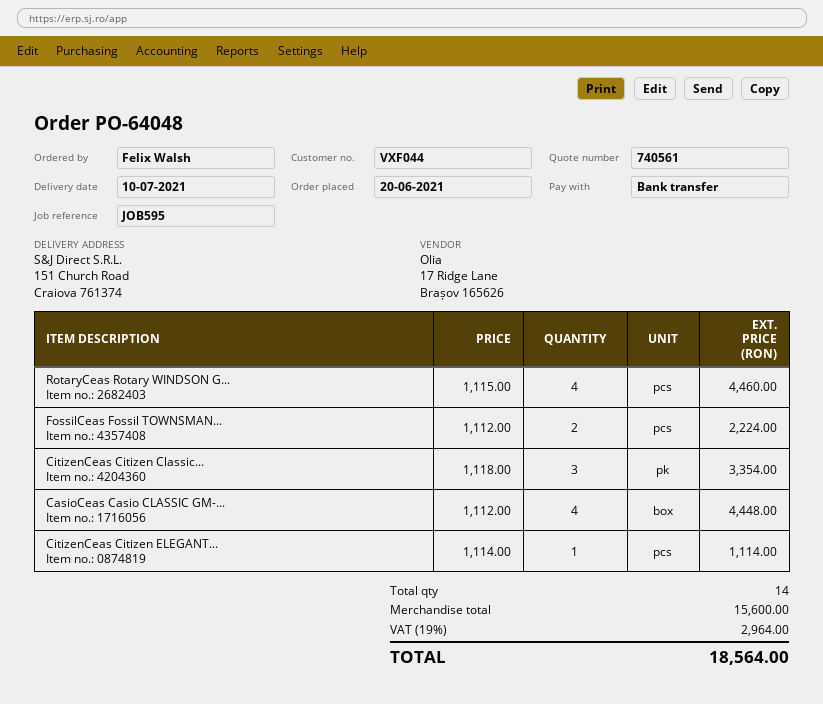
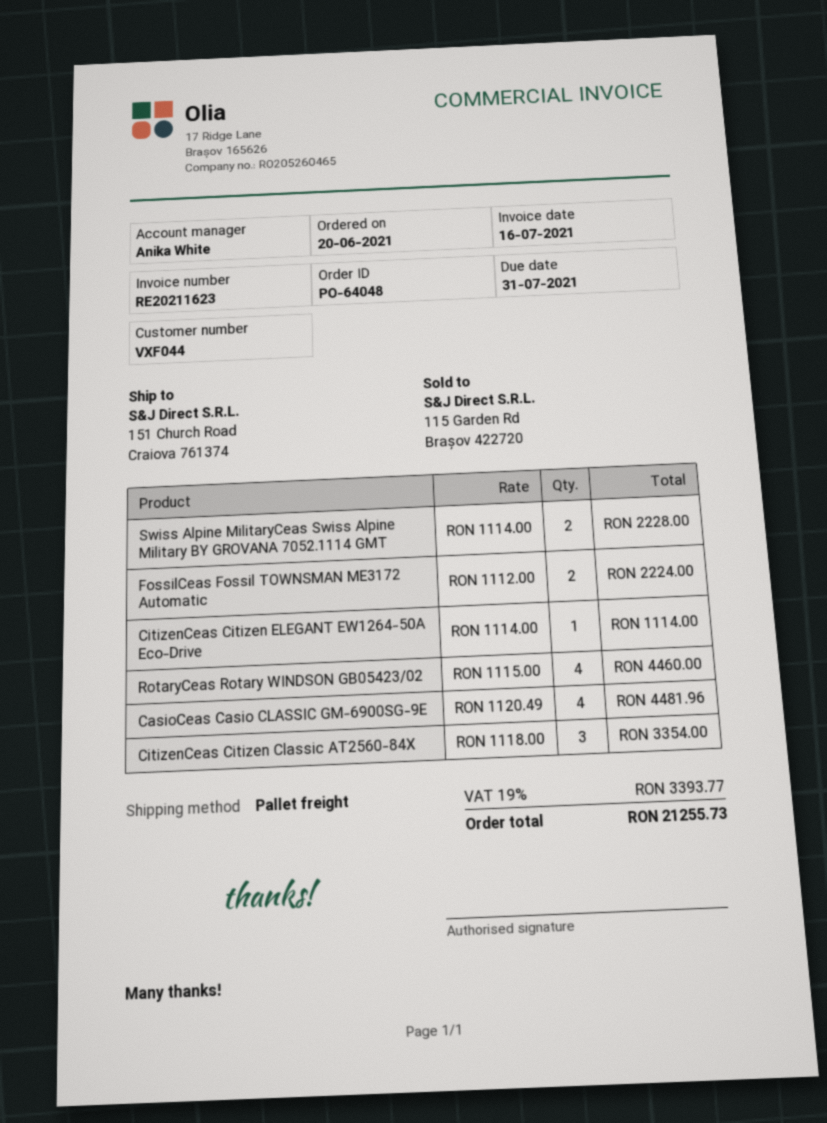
CasioCeas Casio CLASSIC GM-...: 4 x 1112.00 = 4448.00 -> 4 x 1120.49 = 4481.96
Swiss Alpine MilitaryCeas Swiss Alpine Military BY GROVANA 7052.1114 GMT: none -> 2 x 1114.00 = 2228.00
tax: 19% = 2964.00 -> 19% = 3393.77
total: 18564.00 -> 21255.73

